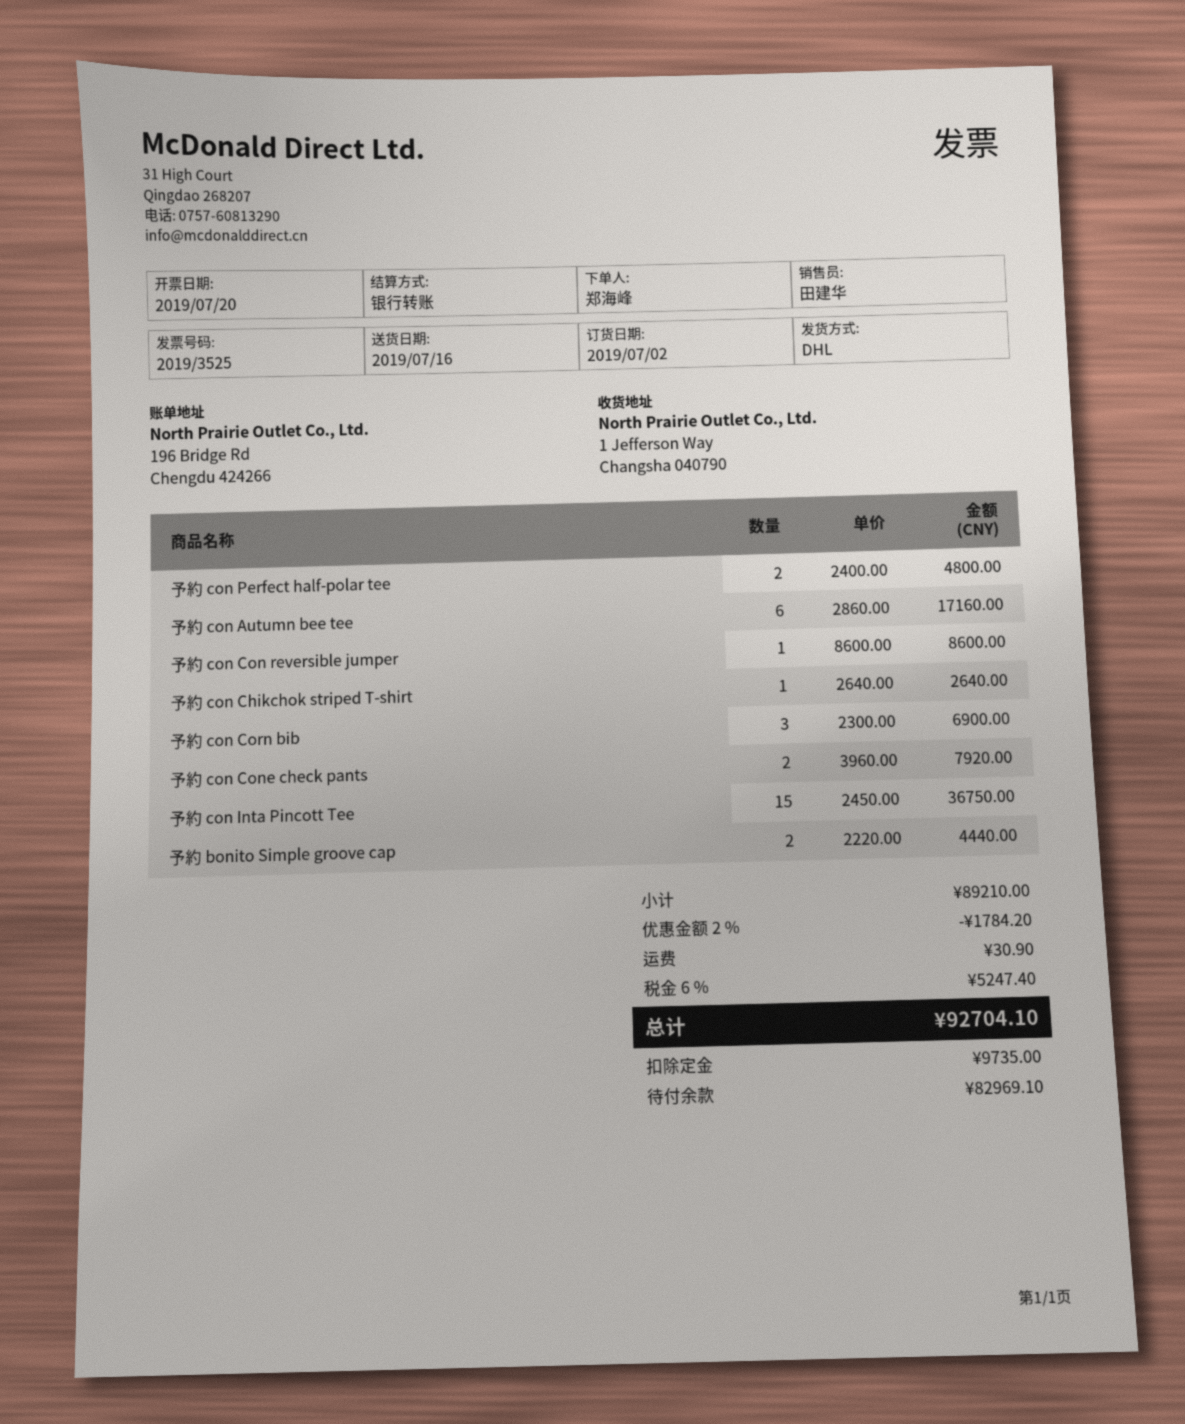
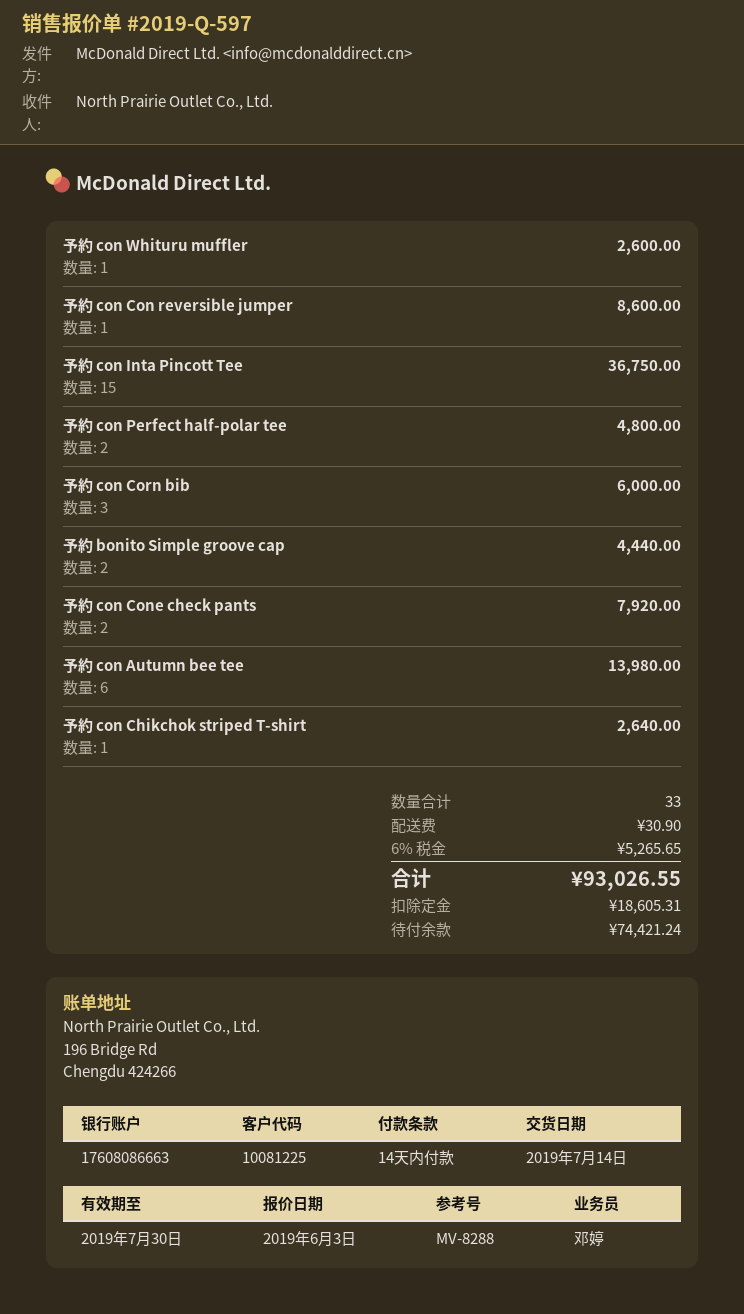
delivery date: 2019-07-16 -> 2019-07-14
sales rep: 田建华 -> 邓婷
予約 con Autumn bee tee: 6 for 17160.00 -> 6 for 13980.00
予約 con Corn bib: 3 for 6900.00 -> 3 for 6000.00
予約 con Whituru muffler: none -> 1 for 2600.00
discount: 2% = 1784.20 -> none
tax: 6% = 5247.40 -> 6% = 5265.65
total: 92704.10 -> 93026.55
deposit: 9735.00 -> 18605.31
balance: 82969.10 -> 74421.24

